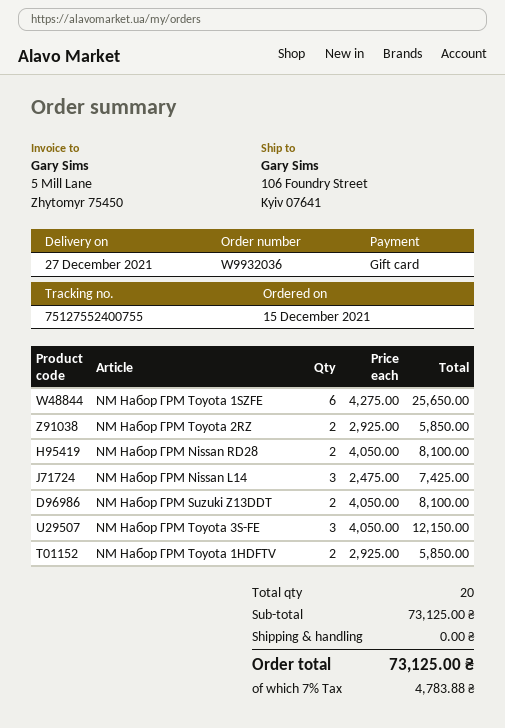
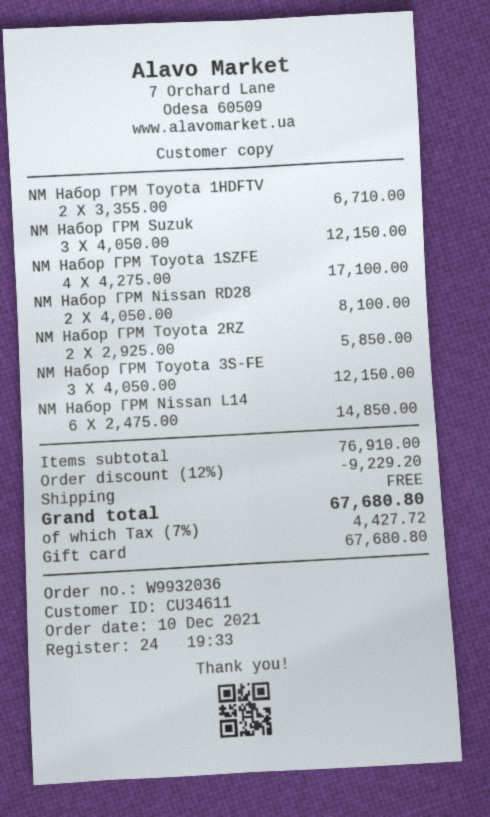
order date: 2021-12-15 -> 2021-12-10
NM Набор ГРМ Toyota 1SZFE: 6 x 4275.00 = 25650.00 -> 4 x 4275.00 = 17100.00
NM Набор ГРМ Nissan L14: 3 x 2475.00 = 7425.00 -> 6 x 2475.00 = 14850.00
NM Набор ГРМ Suzuki Z13DDT: 2 x 4050.00 = 8100.00 -> 3 x 4050.00 = 12150.00
NM Набор ГРМ Toyota 1HDFTV: 2 x 2925.00 = 5850.00 -> 2 x 3355.00 = 6710.00
subtotal: 73125.00 -> 76910.00
discount: none -> 12% = 9229.20
tax: 7% = 4783.88 -> 7% = 4427.72
total: 73125.00 -> 67680.80

